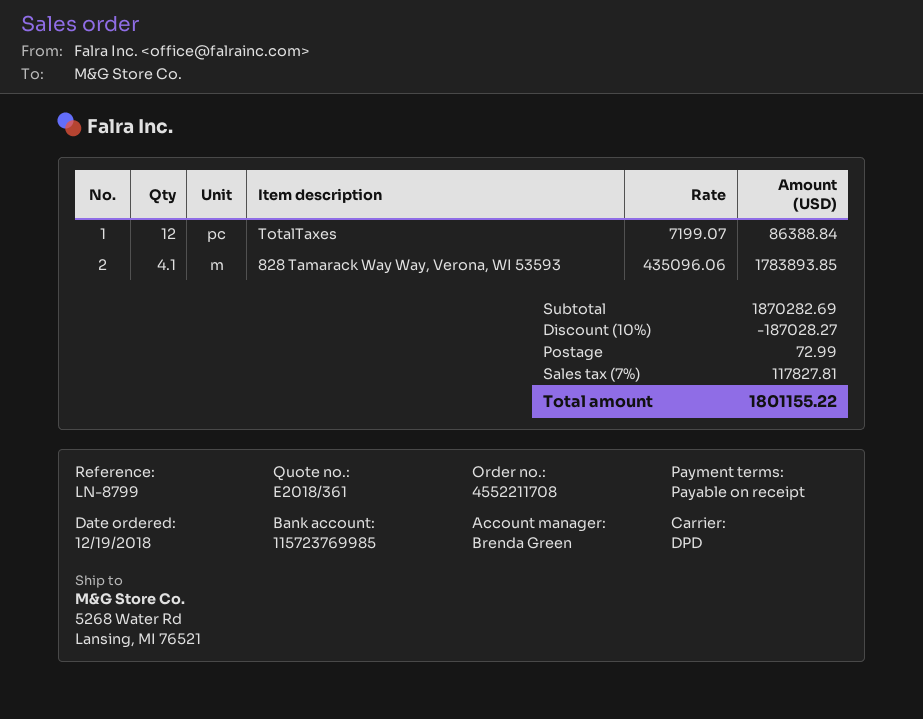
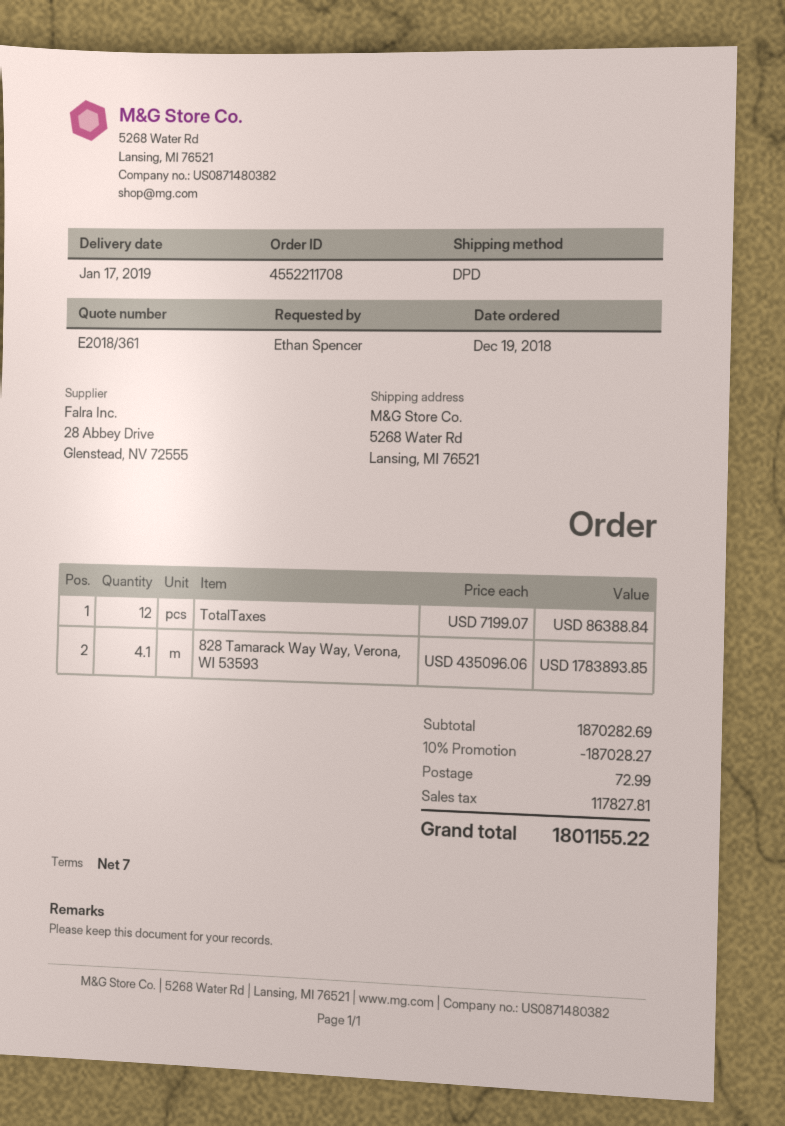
payment terms: on receipt -> 7 days

